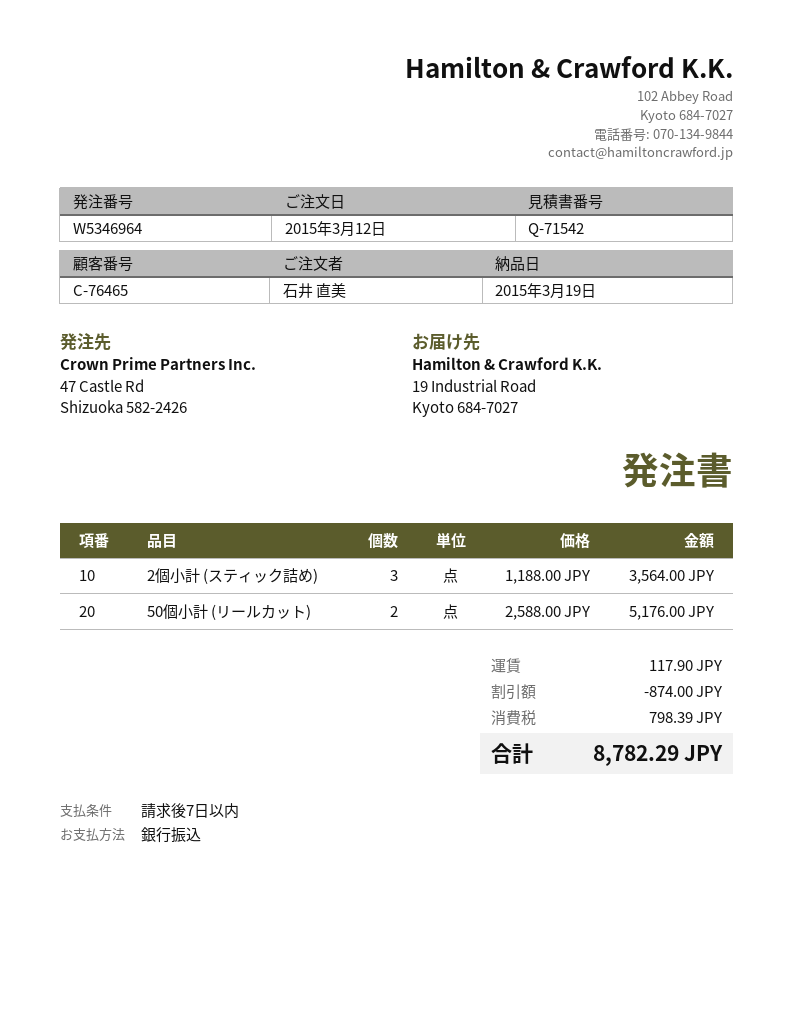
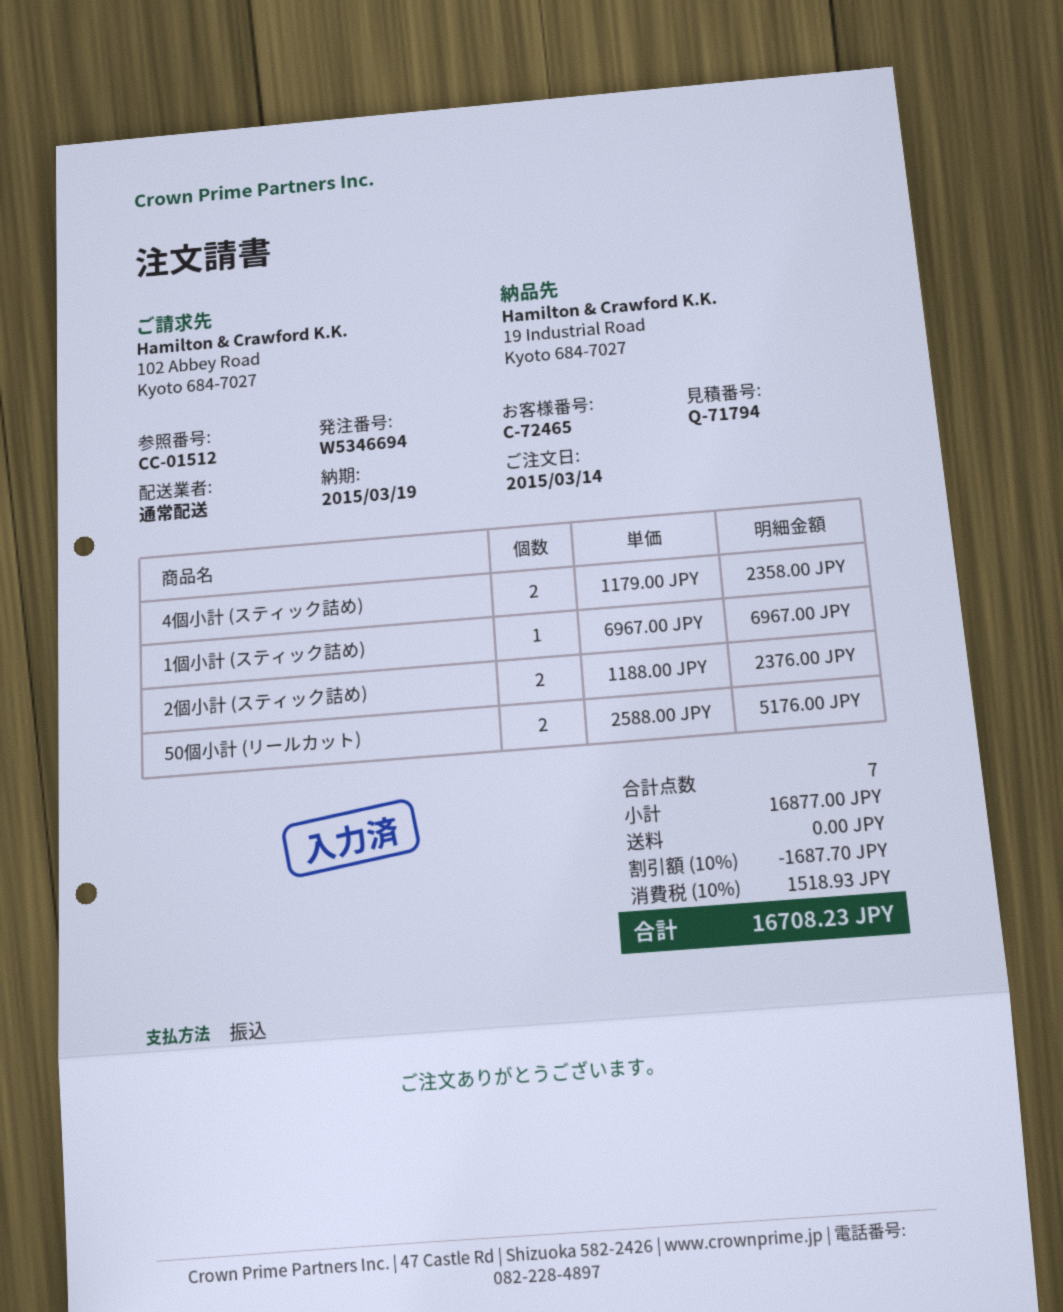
quote number: Q-71542 -> Q-71794
order number: W5346964 -> W5346694
order date: 2015-03-12 -> 2015-03-14
customer number: C-76465 -> C-72465
2個小計 (スティック詰め): 3 x 1188.00 = 3564.00 -> 2 x 1188.00 = 2376.00
4個小計 (スティック詰め): none -> 2 x 1179.00 = 2358.00
1個小計 (スティック詰め): none -> 1 x 6967.00 = 6967.00
discount: 874.00 -> 1687.70
shipping: 117.90 -> 0.00
tax: 798.39 -> 1518.93
total: 8782.29 -> 16708.23

